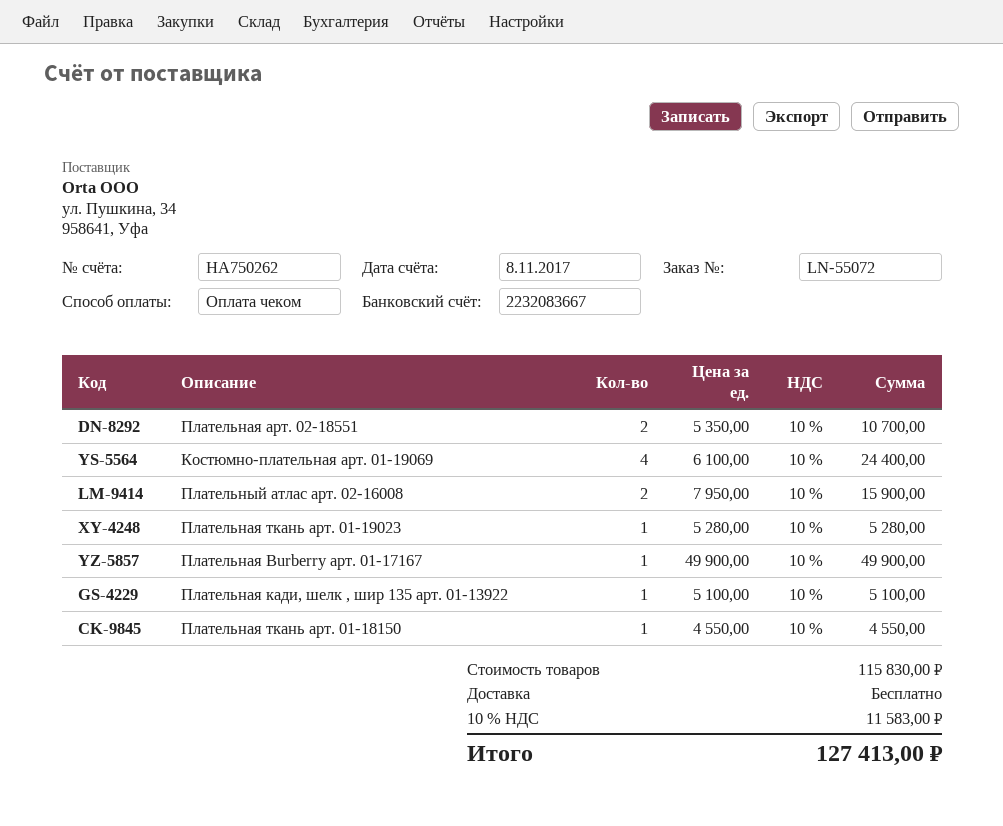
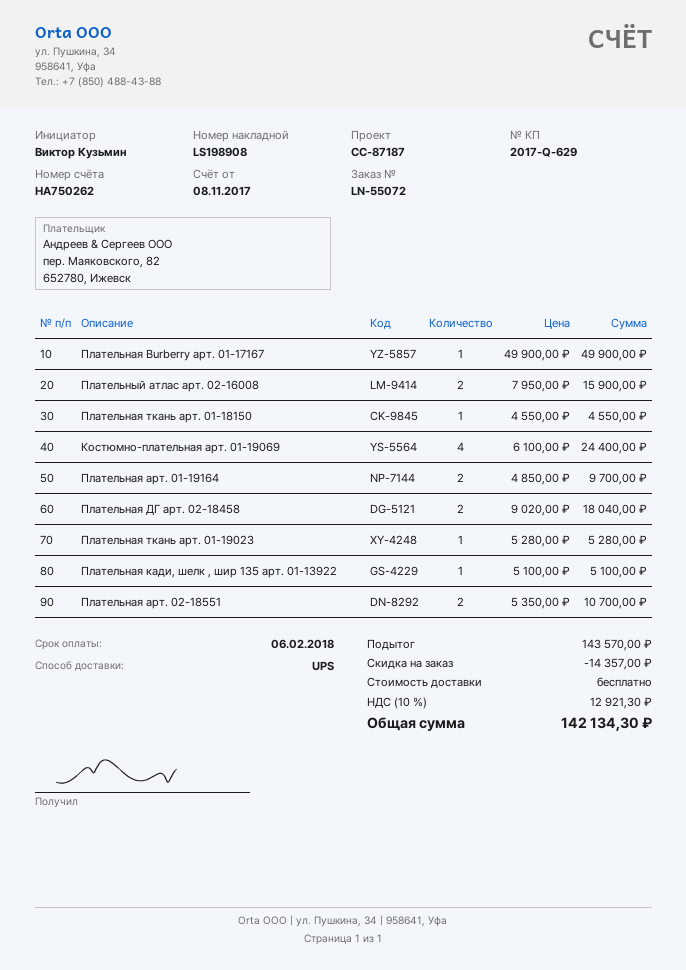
Плательная арт. 01-19164: none -> 2 x 4850.00 = 9700.00
Плательная ДГ арт. 02-18458: none -> 2 x 9020.00 = 18040.00
subtotal: 115830.00 -> 143570.00
discount: none -> 14357.00
tax: 10% = 11583.00 -> 10% = 12921.30
total: 127413.00 -> 142134.30

